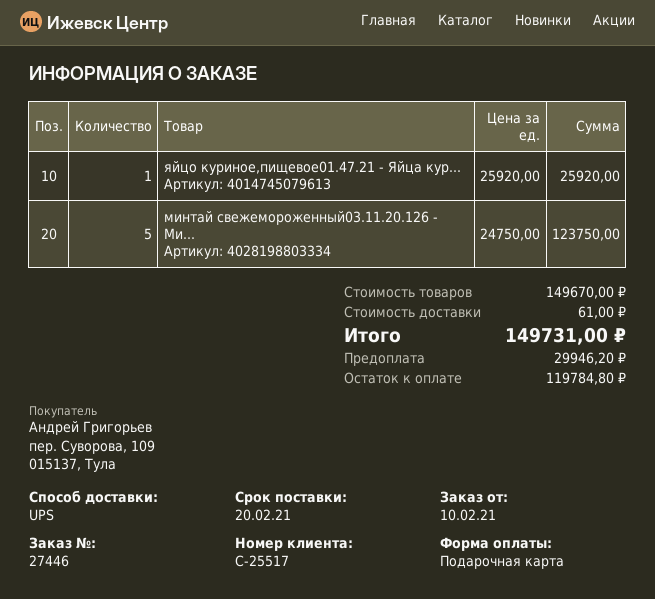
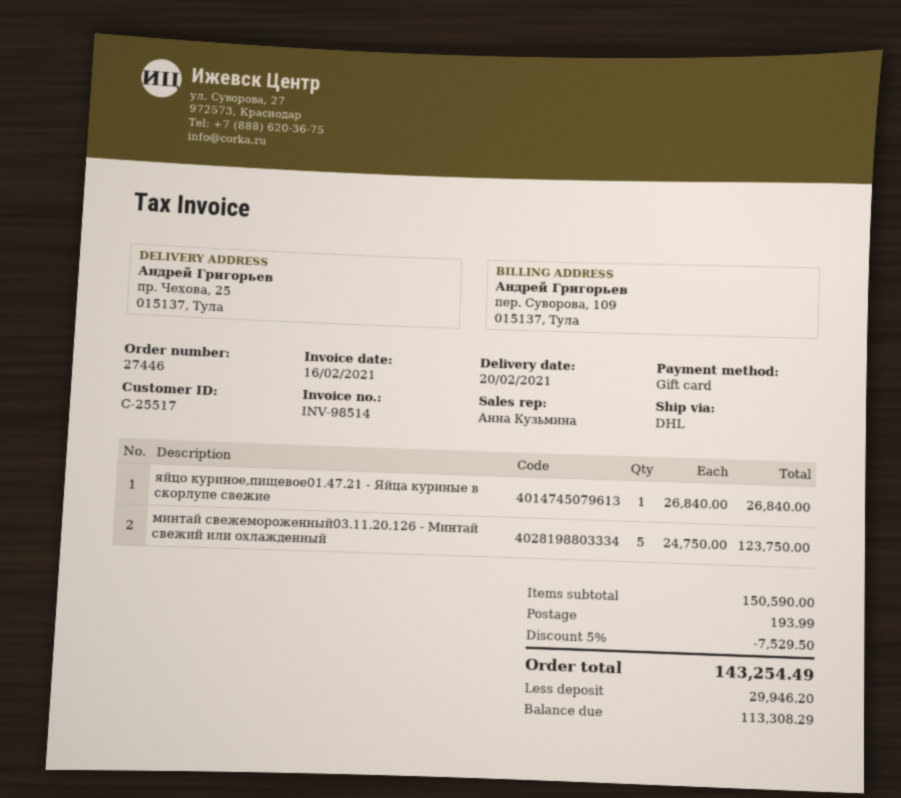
shipping method: UPS -> DHL
яйцо куриное,пищевое01.47.21 - Яйца кур...: 1 x 25920.00 = 25920.00 -> 1 x 26840.00 = 26840.00
subtotal: 149670.00 -> 150590.00
discount: none -> 5% = 7529.50
shipping: 61.00 -> 193.99
total: 149731.00 -> 143254.49
balance: 119784.80 -> 113308.29

